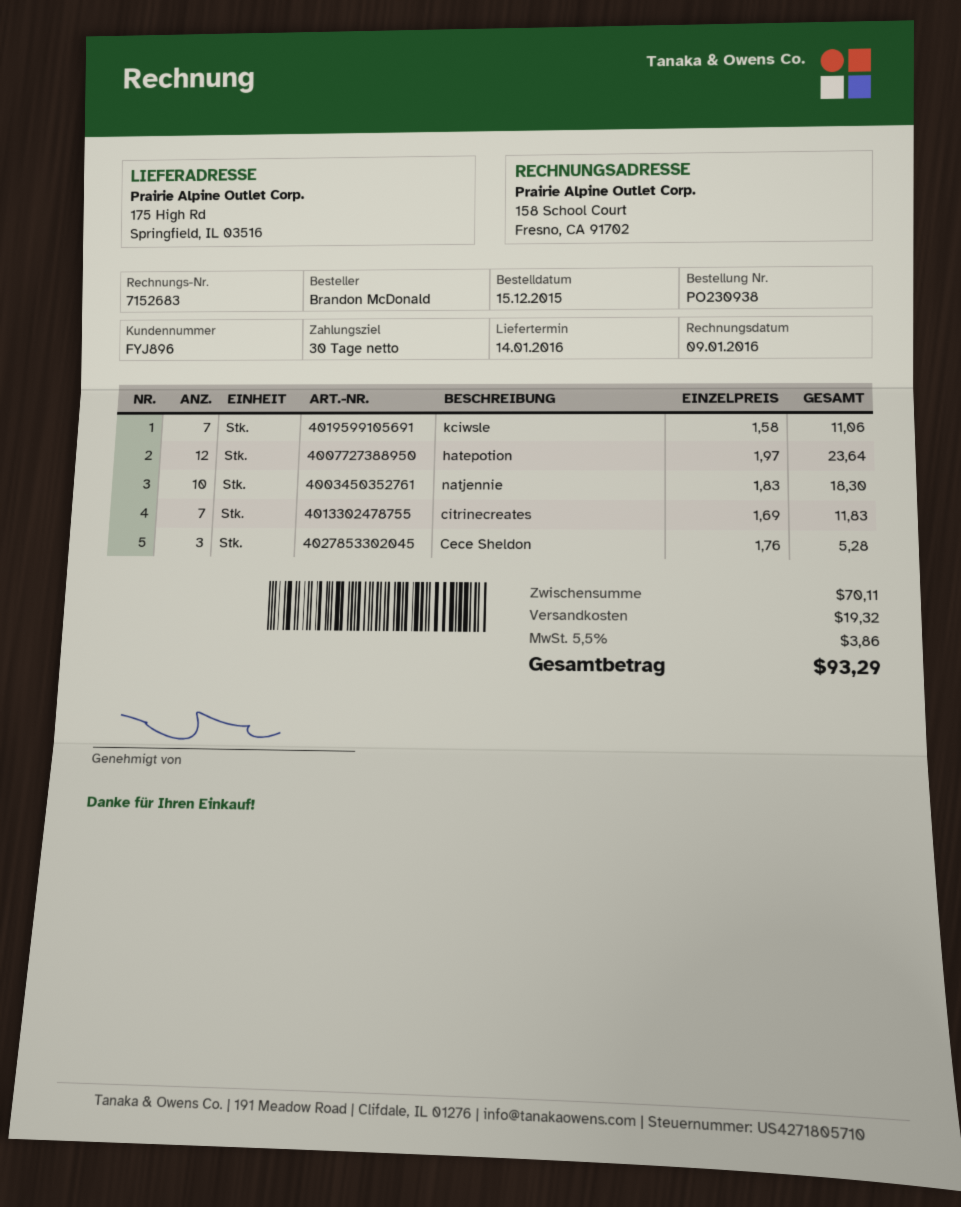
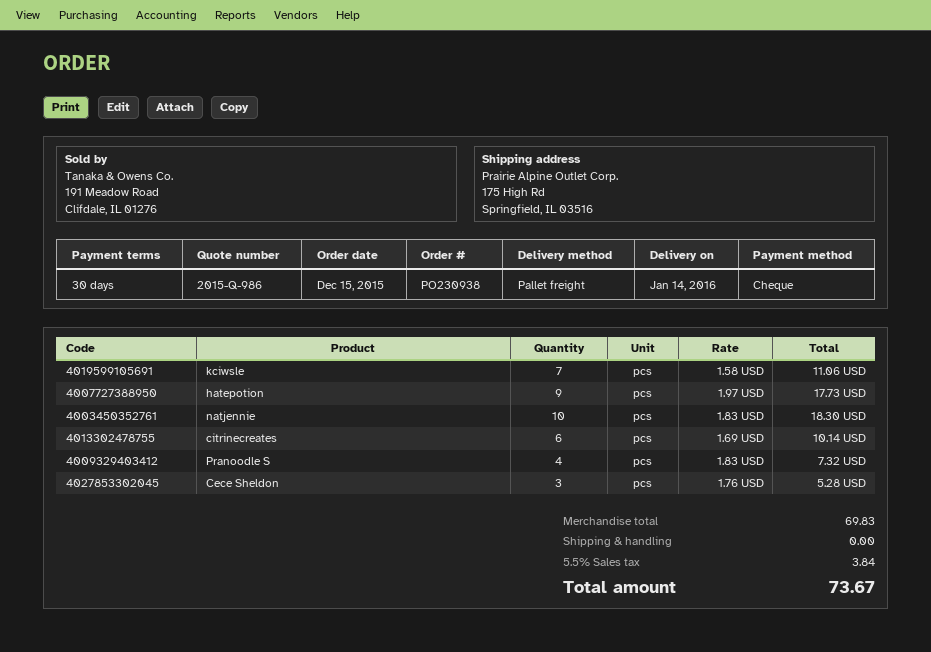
hatepotion: 12 x 1.97 = 23.64 -> 9 x 1.97 = 17.73
citrinecreates: 7 x 1.69 = 11.83 -> 6 x 1.69 = 10.14
Pranoodle S: none -> 4 x 1.83 = 7.32
subtotal: 70.11 -> 69.83
shipping: 19.32 -> 0.00
tax: 5.5% = 3.86 -> 5.5% = 3.84
total: 93.29 -> 73.67

